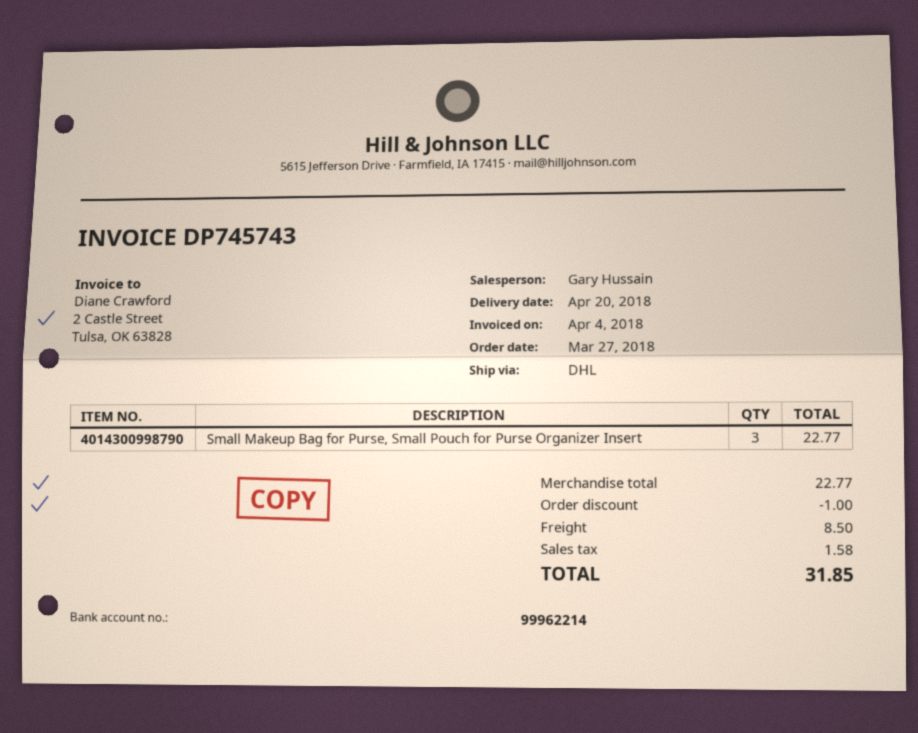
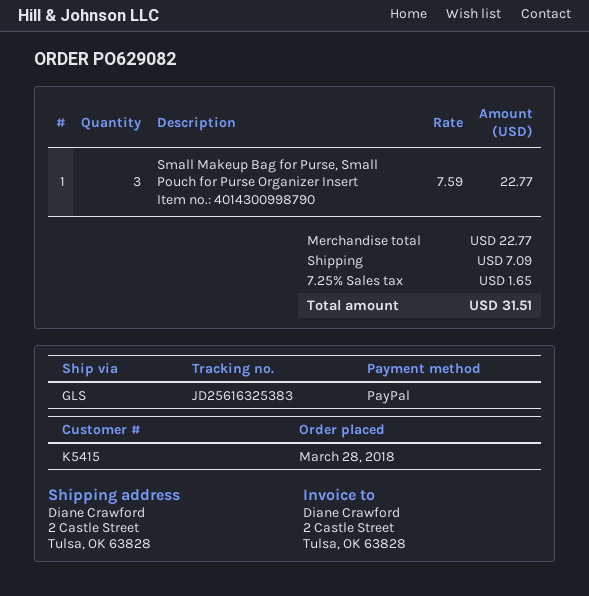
order date: 2018-03-27 -> 2018-03-28
shipping method: DHL -> GLS
discount: 1.00 -> none
shipping: 8.50 -> 7.09
tax: 1.58 -> 1.65
total: 31.85 -> 31.51

